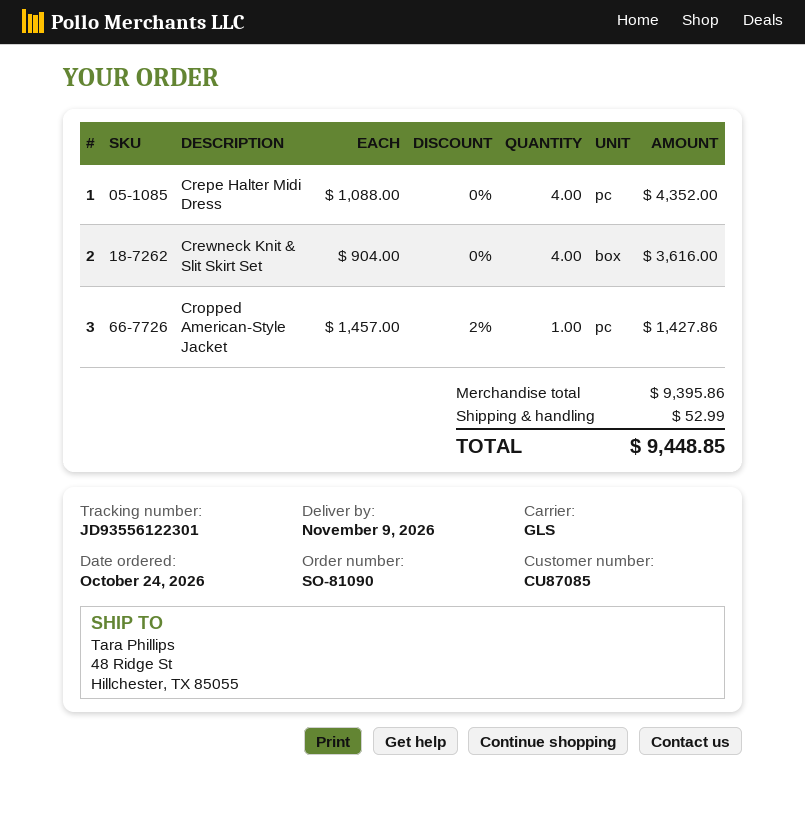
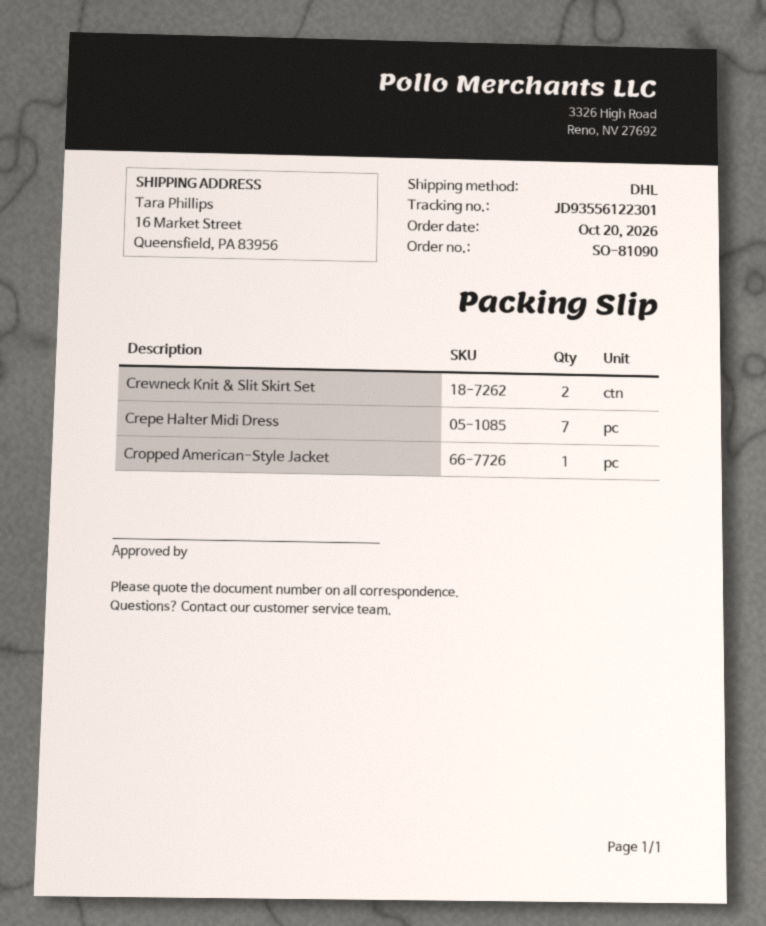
order date: 2026-10-24 -> 2026-10-20
shipping method: GLS -> DHL
ship to: 48 Ridge St, Hillchester, TX 85055 -> 16 Market Street, Queensfield, PA 83956
Crepe Halter Midi Dress: 4 -> 7
Crewneck Knit & Slit Skirt Set: 4 -> 2

